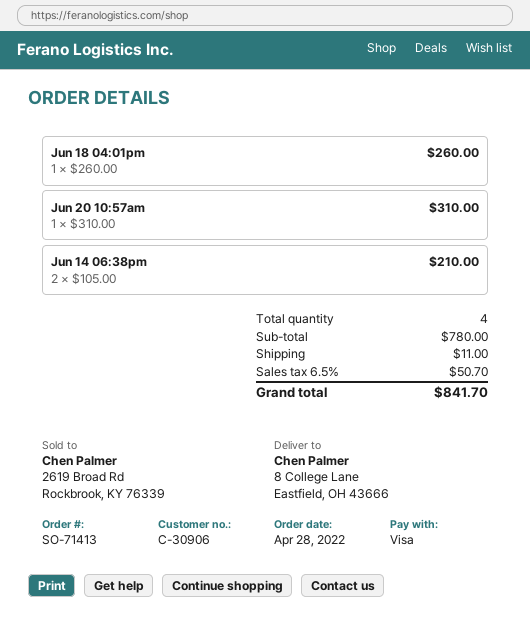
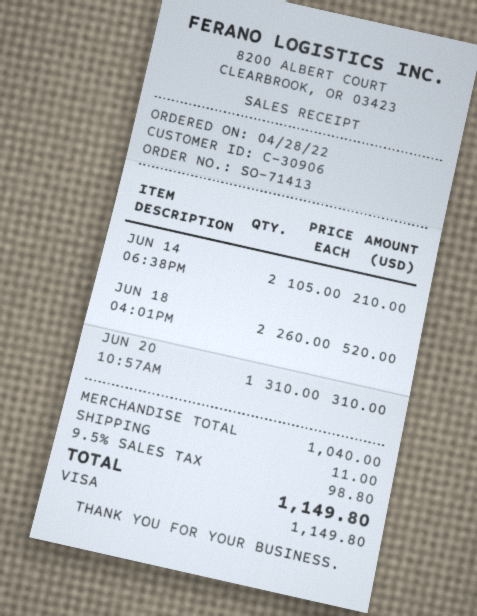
Jun 18 04:01pm: 1 x 260.00 = 260.00 -> 2 x 260.00 = 520.00
subtotal: 780.00 -> 1040.00
tax: 6.5% = 50.70 -> 9.5% = 98.80
total: 841.70 -> 1149.80

